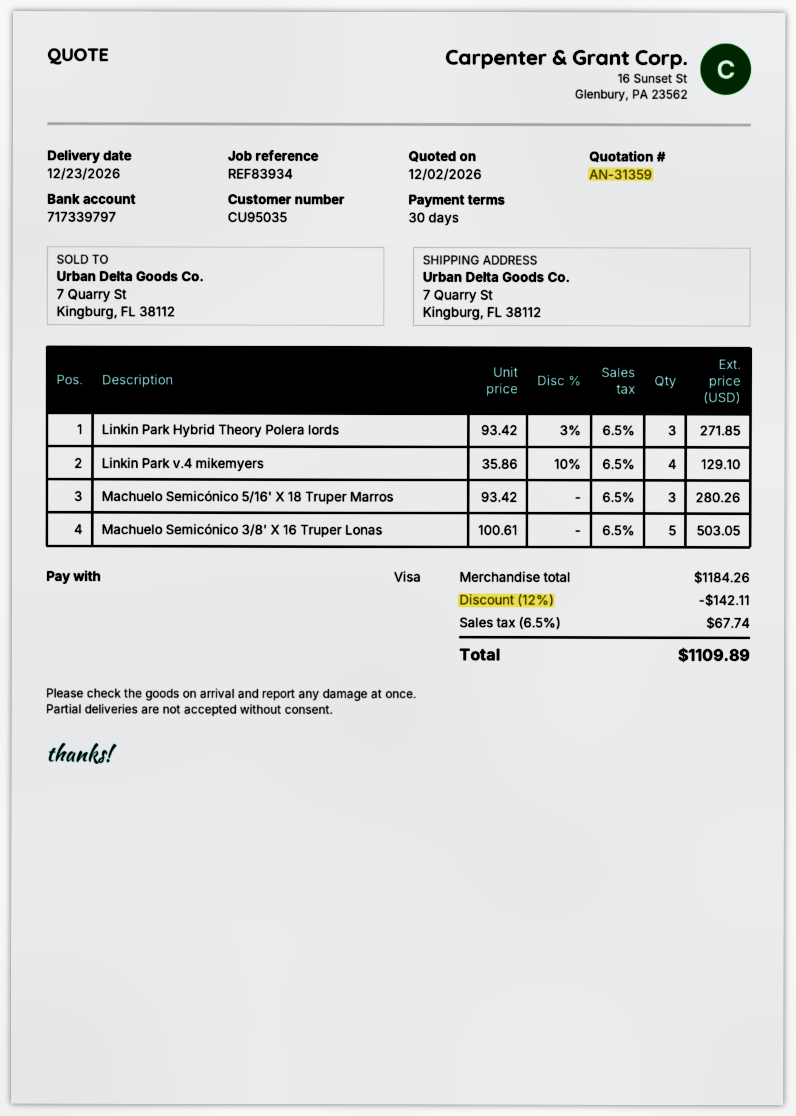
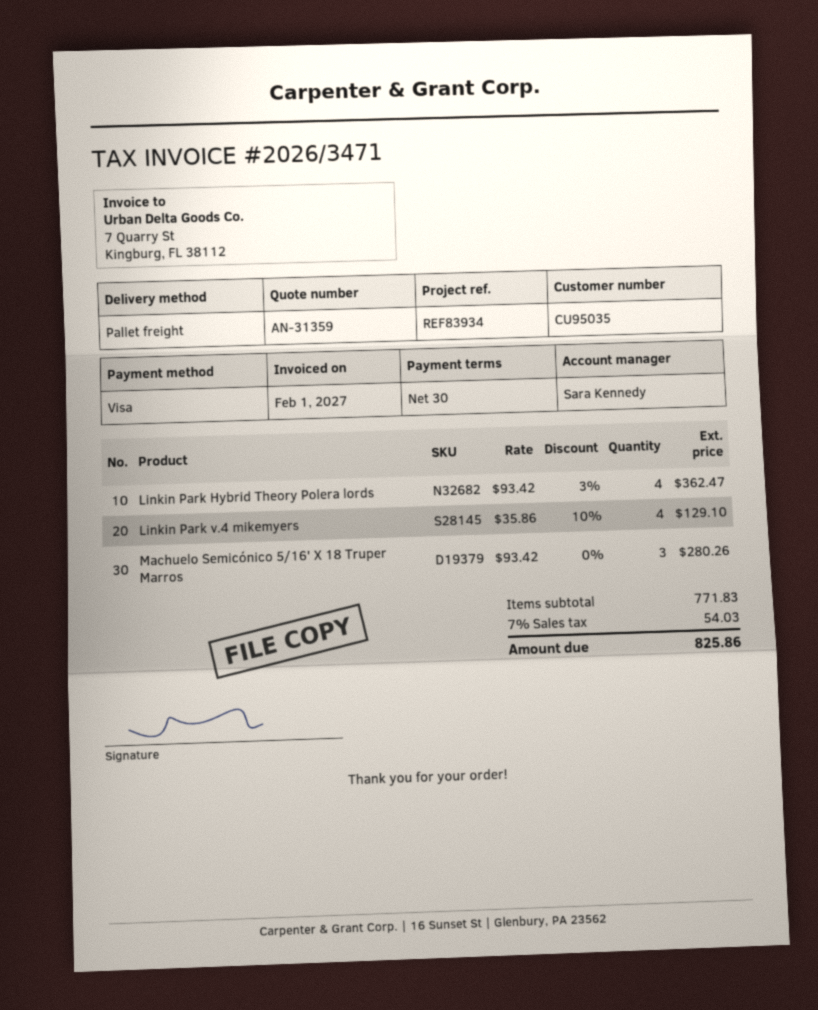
Linkin Park Hybrid Theory Polera lords: 3 x 93.42 - 3% = 271.85 -> 4 x 93.42 - 3% = 362.47
Machuelo Semicónico 3/8' X 16 Truper Lonas: 5 x 100.61 = 503.05 -> none
subtotal: 1184.26 -> 771.83
discount: 12% = 142.11 -> none
tax: 6.5% = 67.74 -> 7% = 54.03
total: 1109.89 -> 825.86

